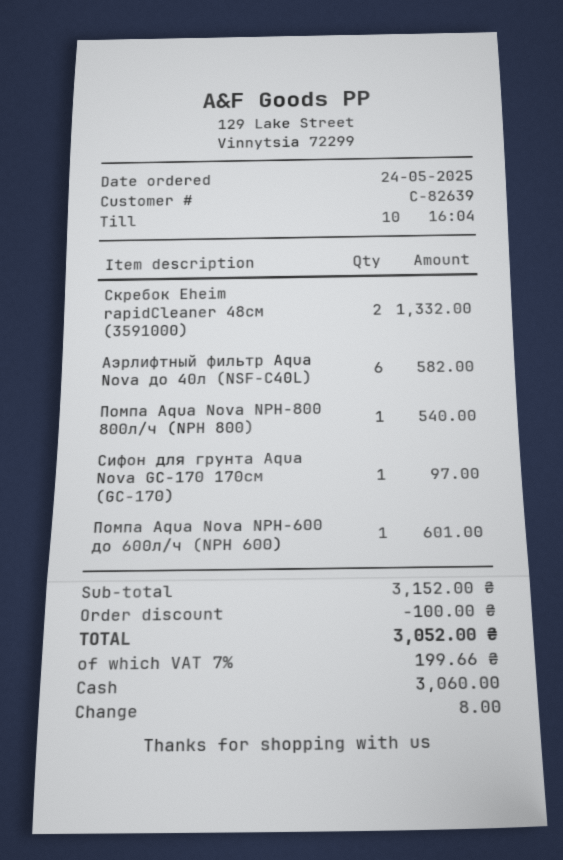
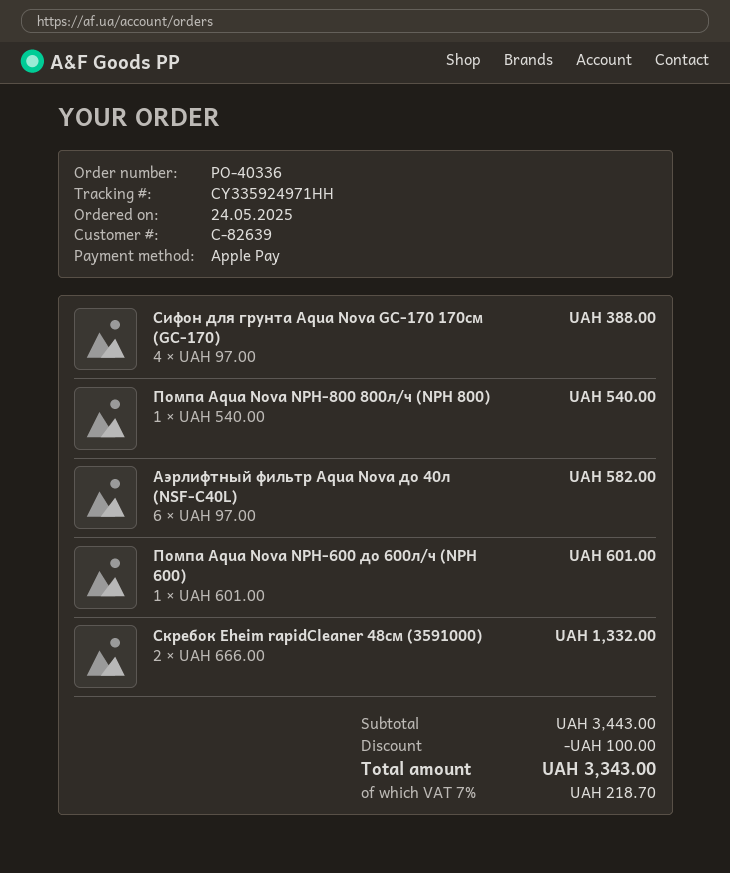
payment method: cash -> Apple Pay
Сифон для грунта Aqua Nova GC-170 170см (GC-170): 1 for 97.00 -> 4 for 388.00
subtotal: 3152.00 -> 3443.00
tax: 7% = 199.66 -> 7% = 218.70
total: 3052.00 -> 3343.00

